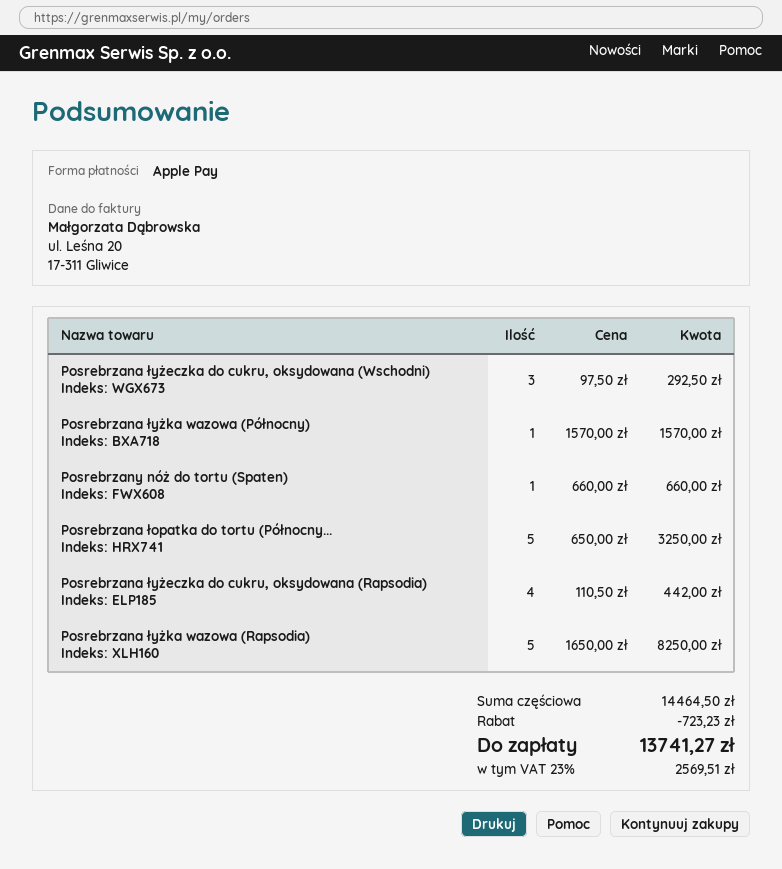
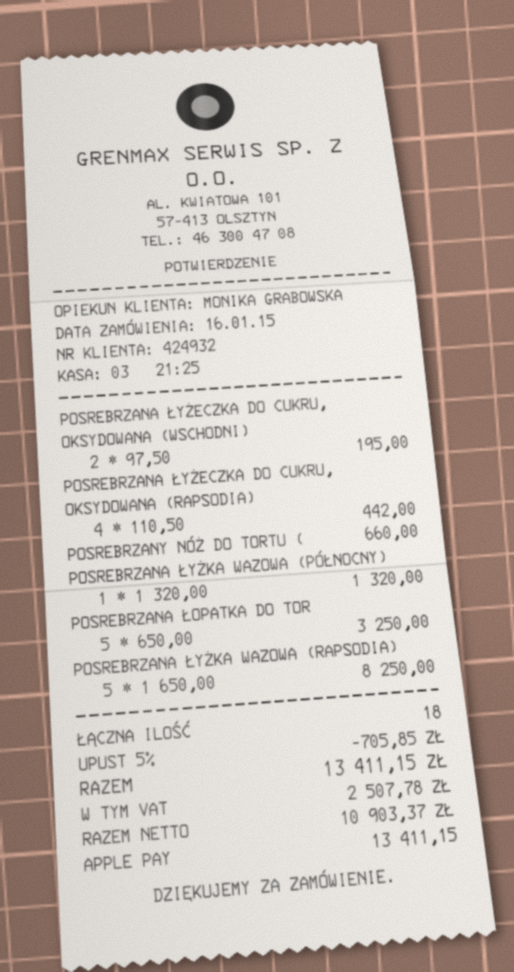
Posrebrzana łyżeczka do cukru, oksydowana (Wschodni): 3 x 97.50 = 292.50 -> 2 x 97.50 = 195.00
Posrebrzana łyżka wazowa (Północny): 1 x 1570.00 = 1570.00 -> 1 x 1320.00 = 1320.00
discount: 723.23 -> 705.85
tax: 2569.51 -> 2507.78
total: 13741.27 -> 13411.15

